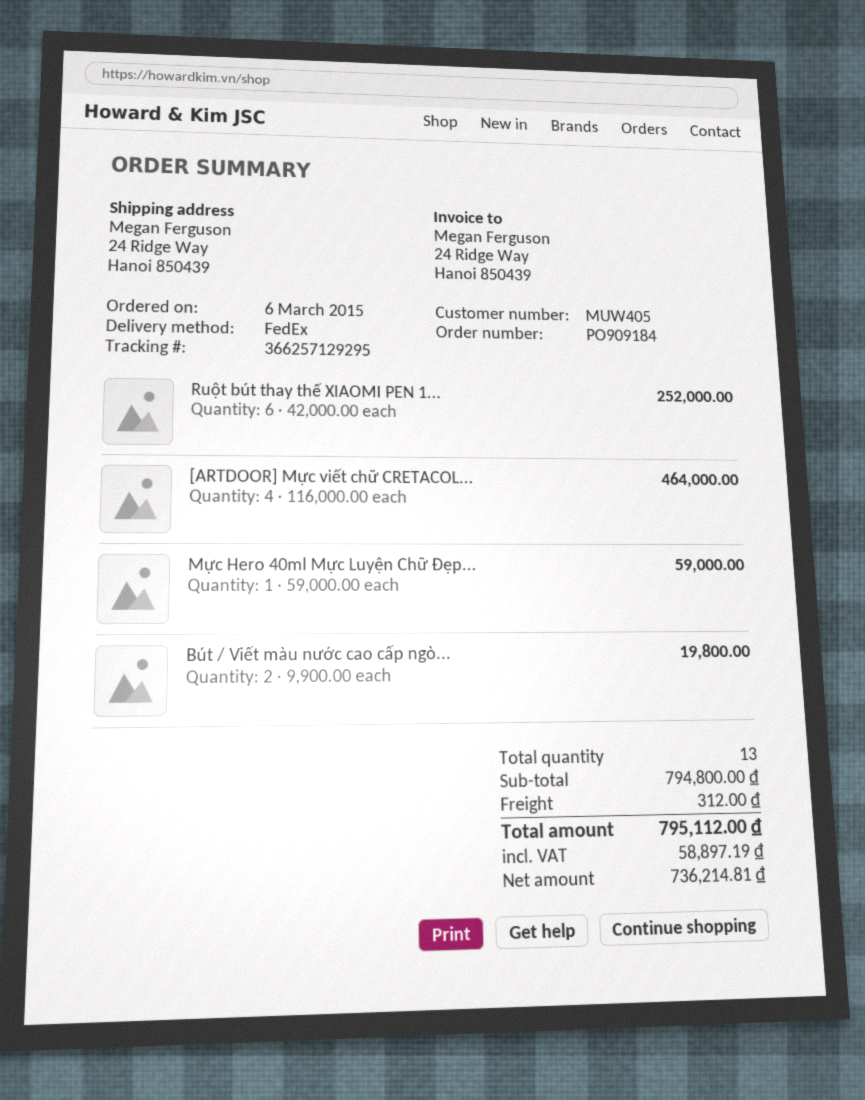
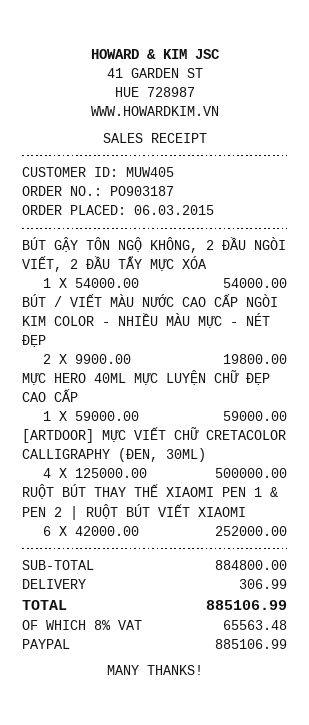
order number: PO909184 -> PO903187
[ARTDOOR] Mực viết chữ CRETACOL...: 4 x 116000.00 = 464000.00 -> 4 x 125000.00 = 500000.00
BÚT GẬY TÔN NGỘ KHÔNG, 2 ĐẦU NGÒI VIẾT, 2 ĐẦU TẨY MỰC XÓA: none -> 1 x 54000.00 = 54000.00
subtotal: 794800.00 -> 884800.00
shipping: 312.00 -> 306.99
tax: 58897.19 -> 65563.48
total: 795112.00 -> 885106.99

